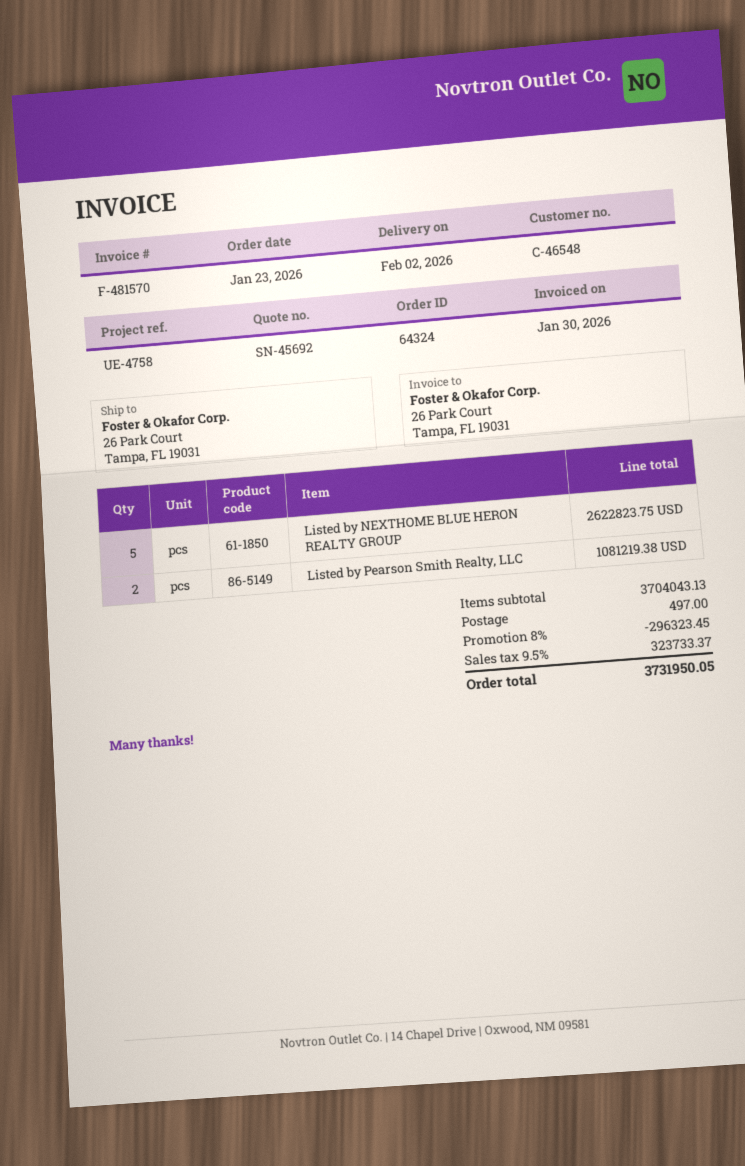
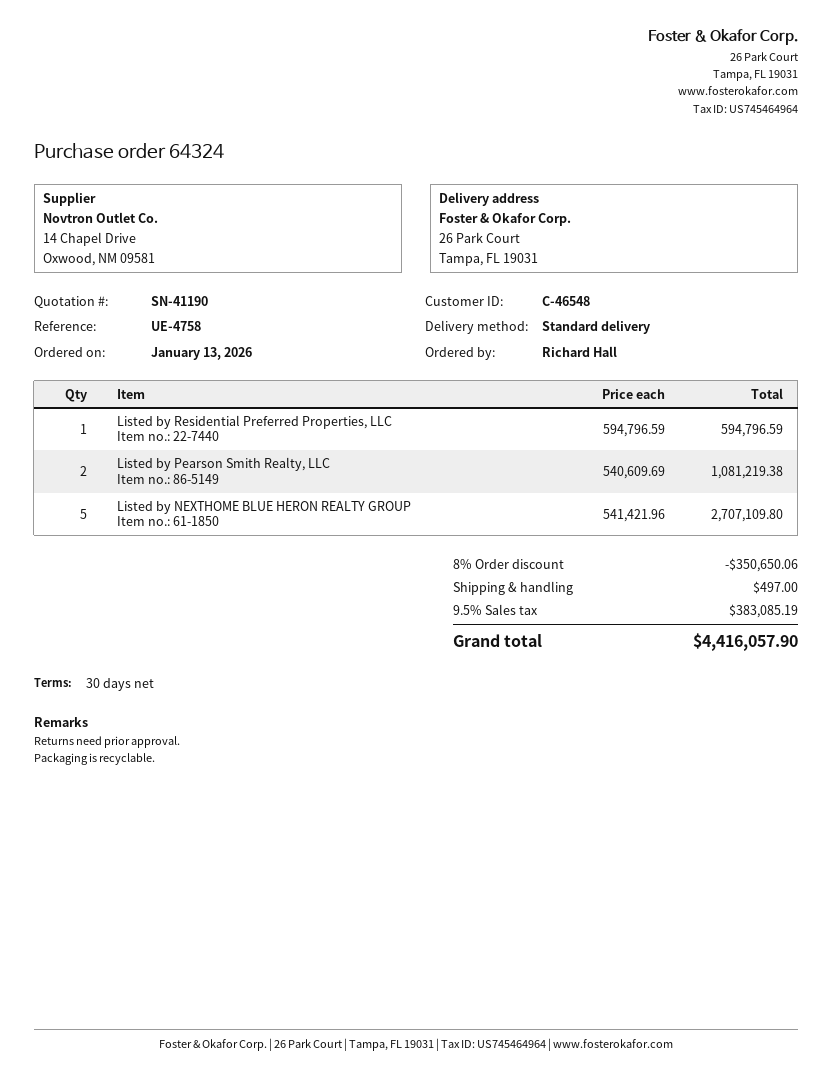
quote number: SN-45692 -> SN-41190
order date: 2026-01-23 -> 2026-01-13
Listed by NEXTHOME BLUE HERON REALTY GROUP: 5 for 2622823.75 -> 5 for 2707109.80
Listed by Residential Preferred Properties, LLC: none -> 1 for 594796.59
discount: 8% = 296323.45 -> 8% = 350650.06
tax: 9.5% = 323733.37 -> 9.5% = 383085.19
total: 3731950.05 -> 4416057.90

